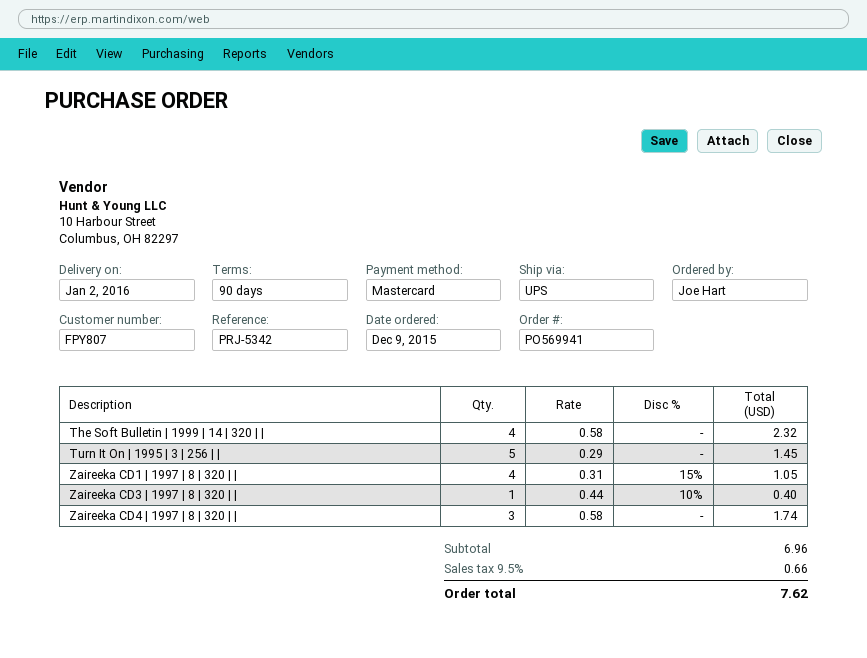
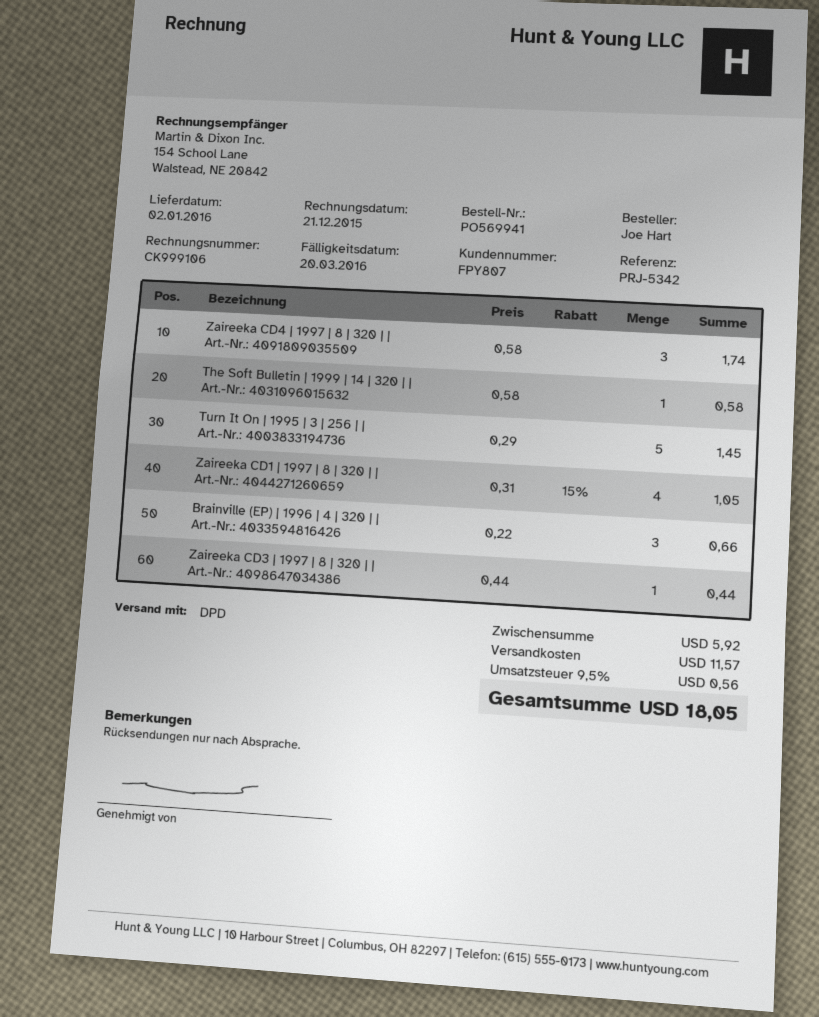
shipping method: UPS -> DPD
The Soft Bulletin | 1999 | 14 | 320 | |: 4 x 0.58 = 2.32 -> 1 x 0.58 = 0.58
Zaireeka CD3 | 1997 | 8 | 320 | |: 1 x 0.44 - 10% = 0.40 -> 1 x 0.44 = 0.44
Brainville (EP) | 1996 | 4 | 320 | |: none -> 3 x 0.22 = 0.66
subtotal: 6.96 -> 5.92
shipping: none -> 11.57
tax: 9.5% = 0.66 -> 9.5% = 0.56
total: 7.62 -> 18.05

